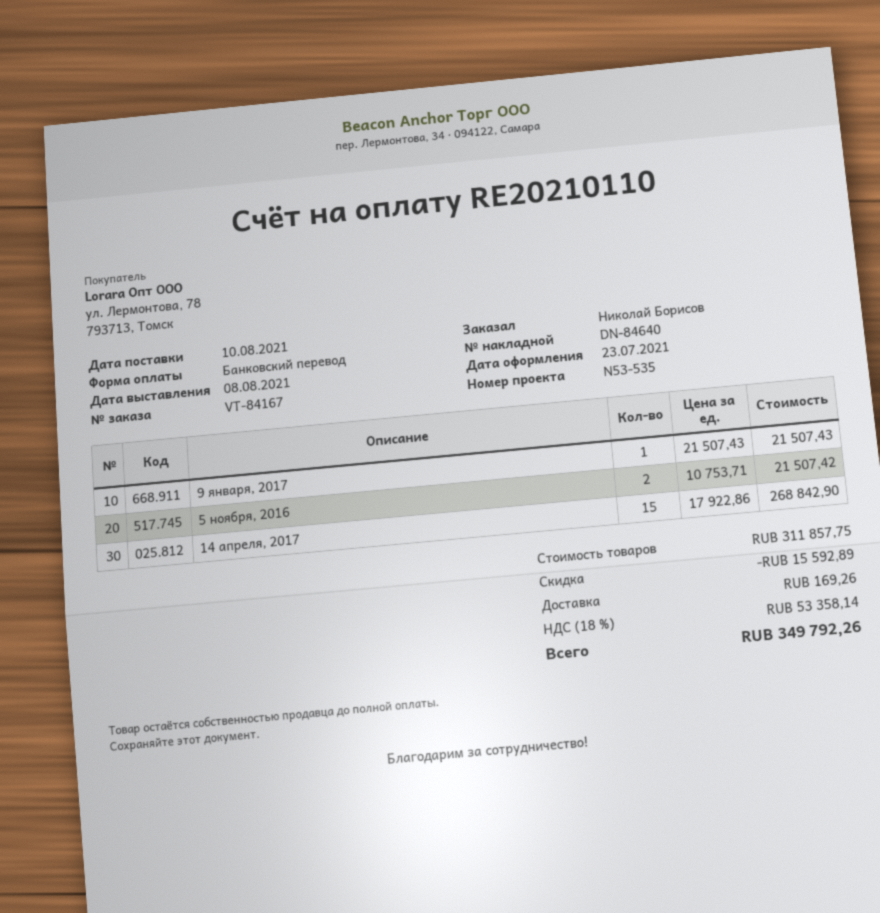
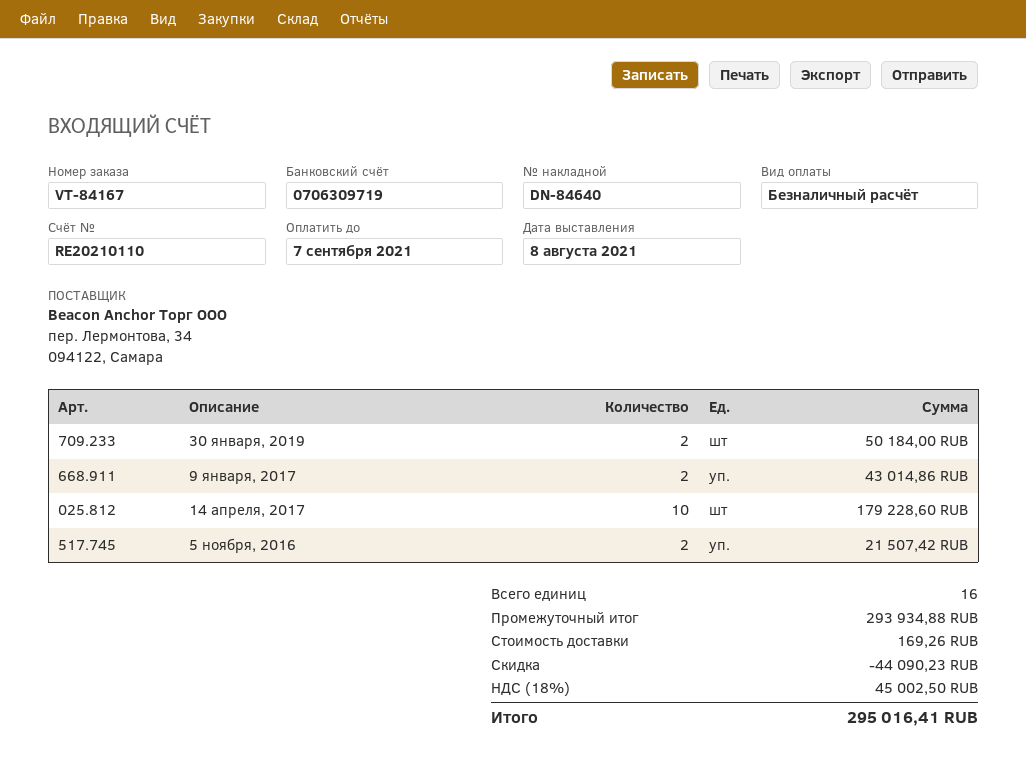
9 января, 2017: 1 for 21507.43 -> 2 for 43014.86
14 апреля, 2017: 15 for 268842.90 -> 10 for 179228.60
30 января, 2019: none -> 2 for 50184.00
subtotal: 311857.75 -> 293934.88
discount: 15592.89 -> 44090.23
tax: 18% = 53358.14 -> 18% = 45002.50
total: 349792.26 -> 295016.41

